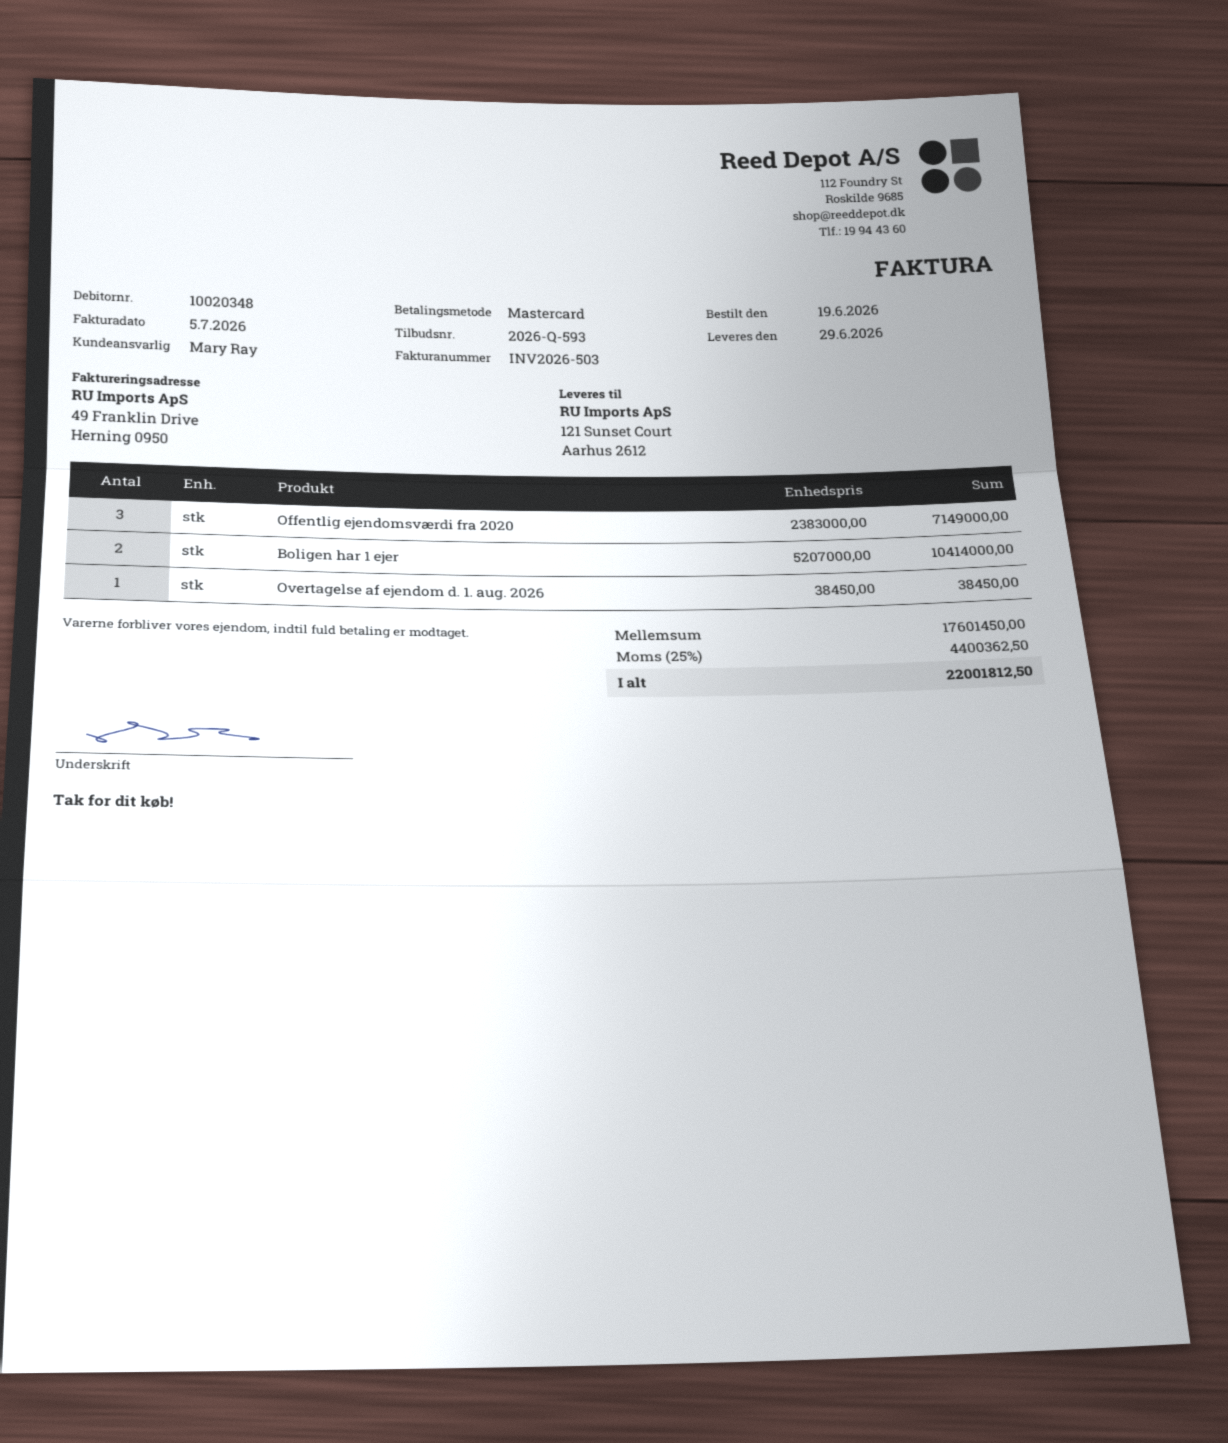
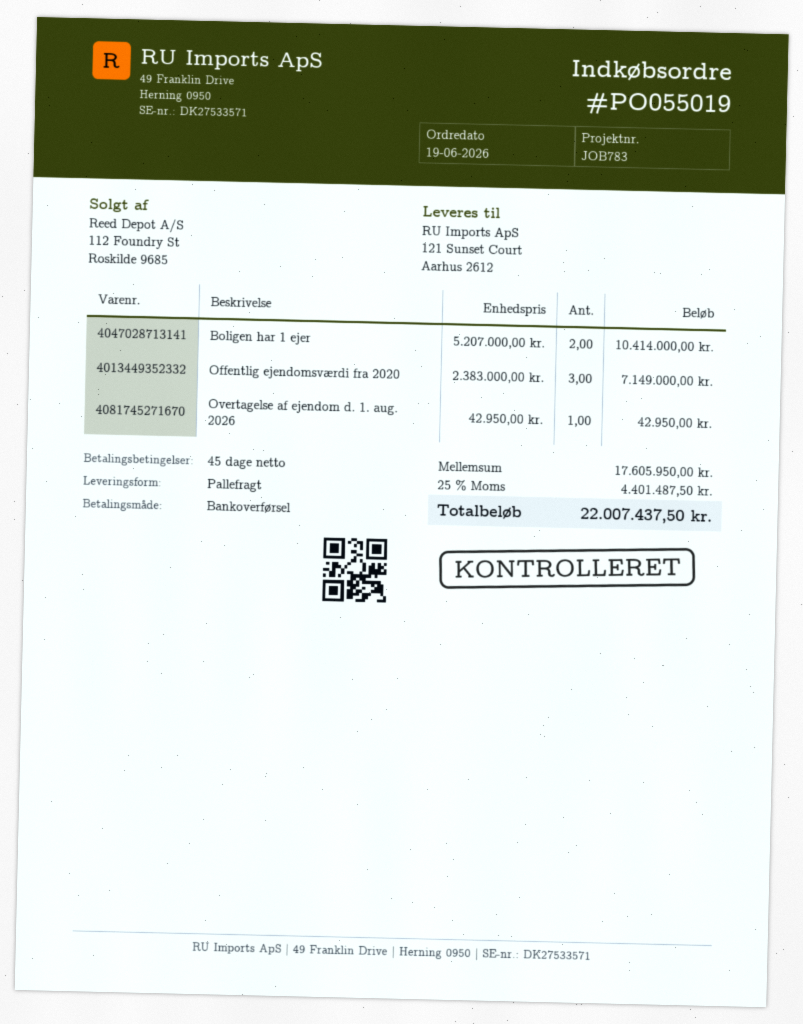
payment method: Mastercard -> bank transfer
Overtagelse af ejendom d. 1. aug. 2026: 1 x 38450.00 = 38450.00 -> 1 x 42950.00 = 42950.00
subtotal: 17601450.00 -> 17605950.00
tax: 25% = 4400362.50 -> 25% = 4401487.50
total: 22001812.50 -> 22007437.50

